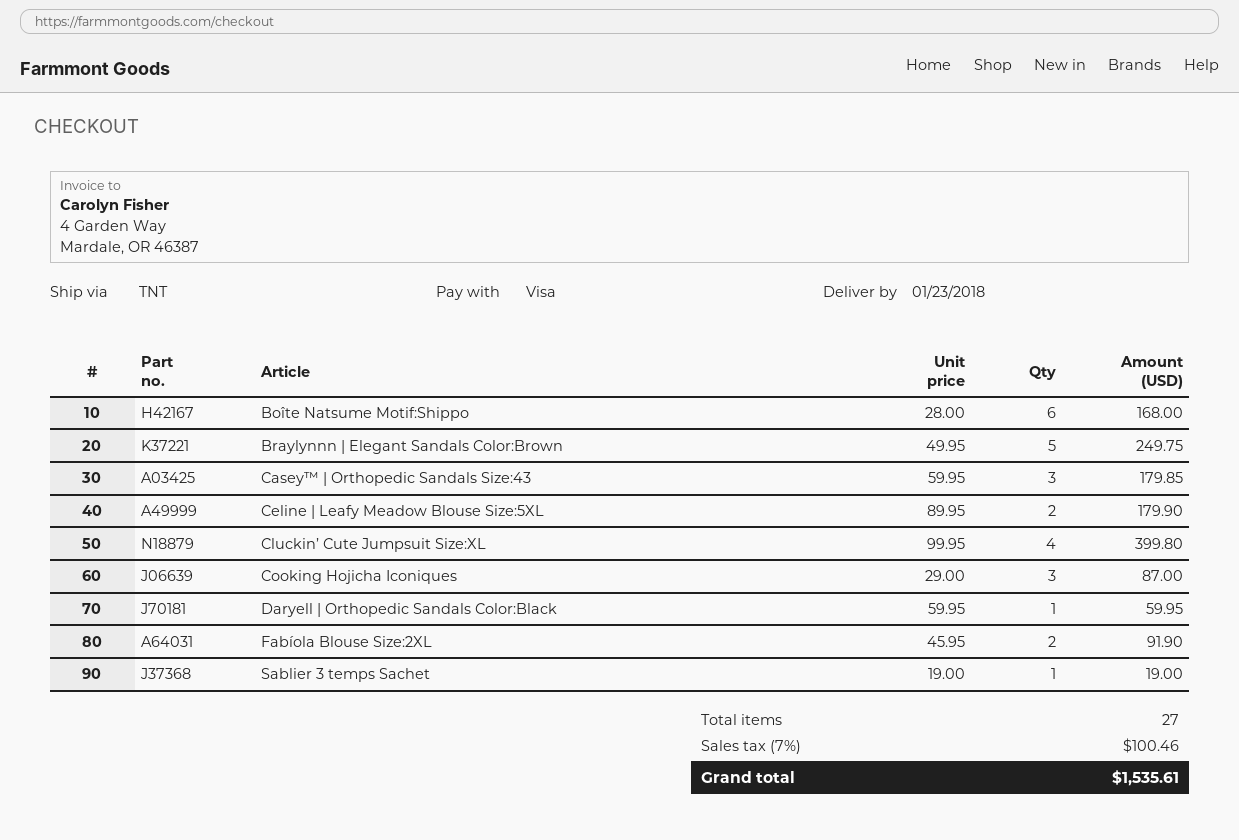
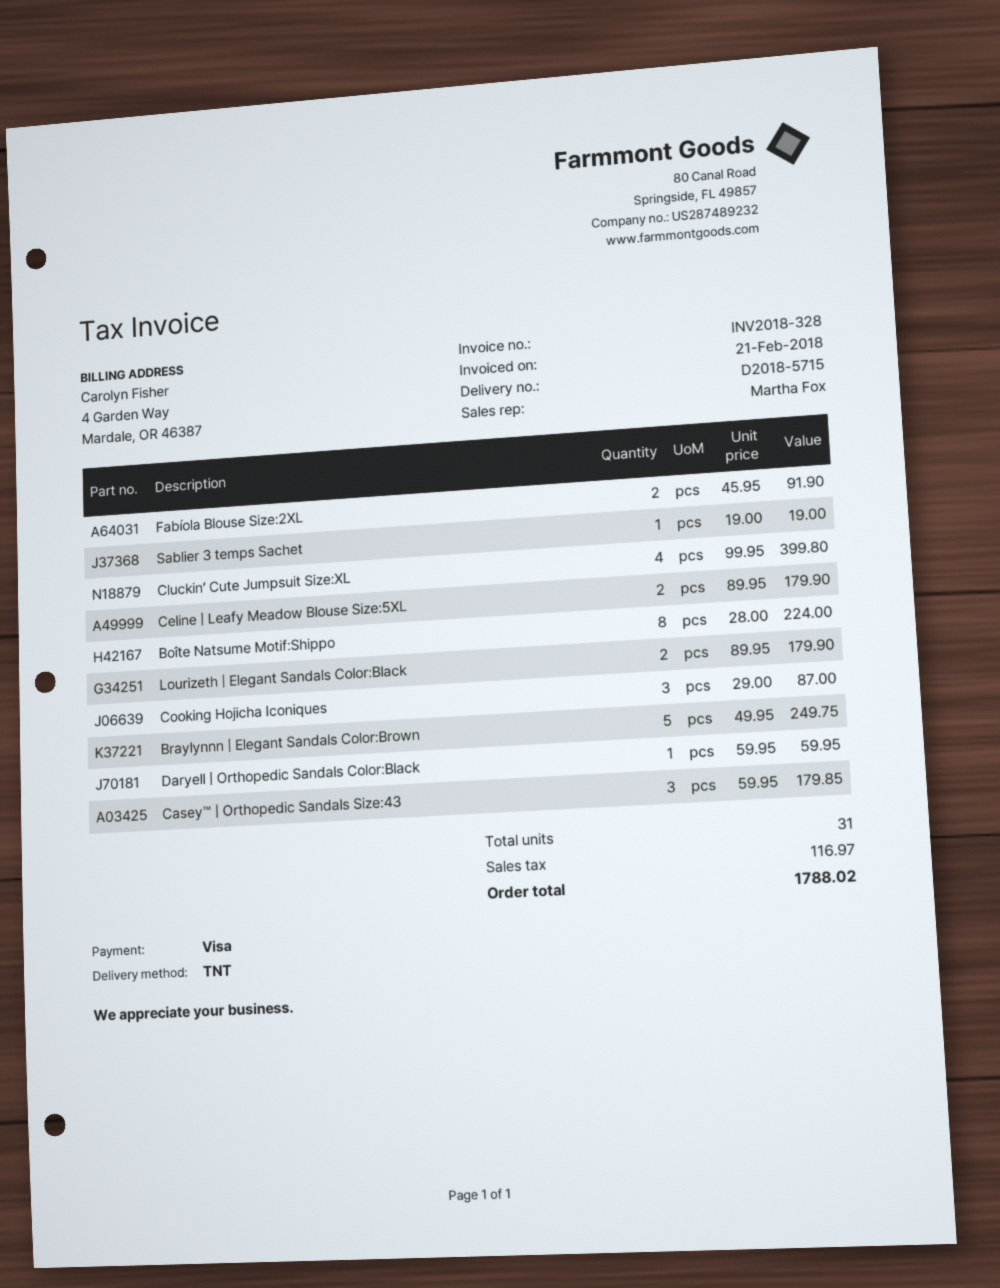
Boîte Natsume Motif:Shippo: 6 x 28.00 = 168.00 -> 8 x 28.00 = 224.00
Lourizeth | Elegant Sandals Color:Black: none -> 2 x 89.95 = 179.90
total quantity: 27 -> 31
tax: 100.46 -> 116.97
total: 1535.61 -> 1788.02

